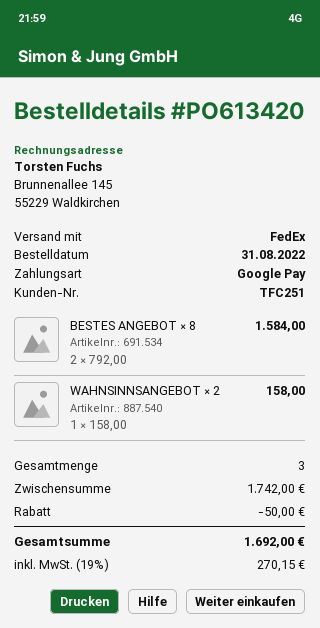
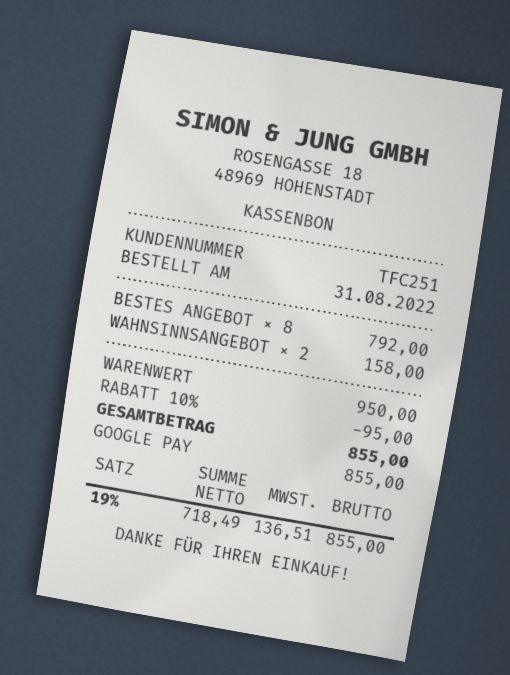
BESTES ANGEBOT × 8: 2 x 792.00 = 1584.00 -> 1 x 792.00 = 792.00
subtotal: 1742.00 -> 950.00
discount: 50.00 -> 95.00
tax: 19% = 270.15 -> 19% = 136.51
total: 1692.00 -> 855.00

